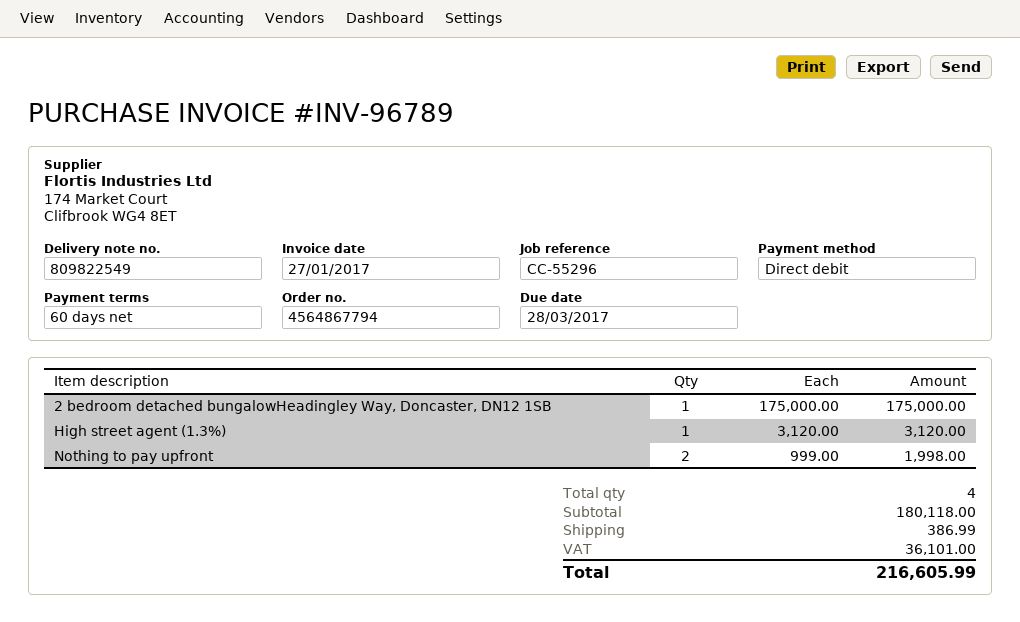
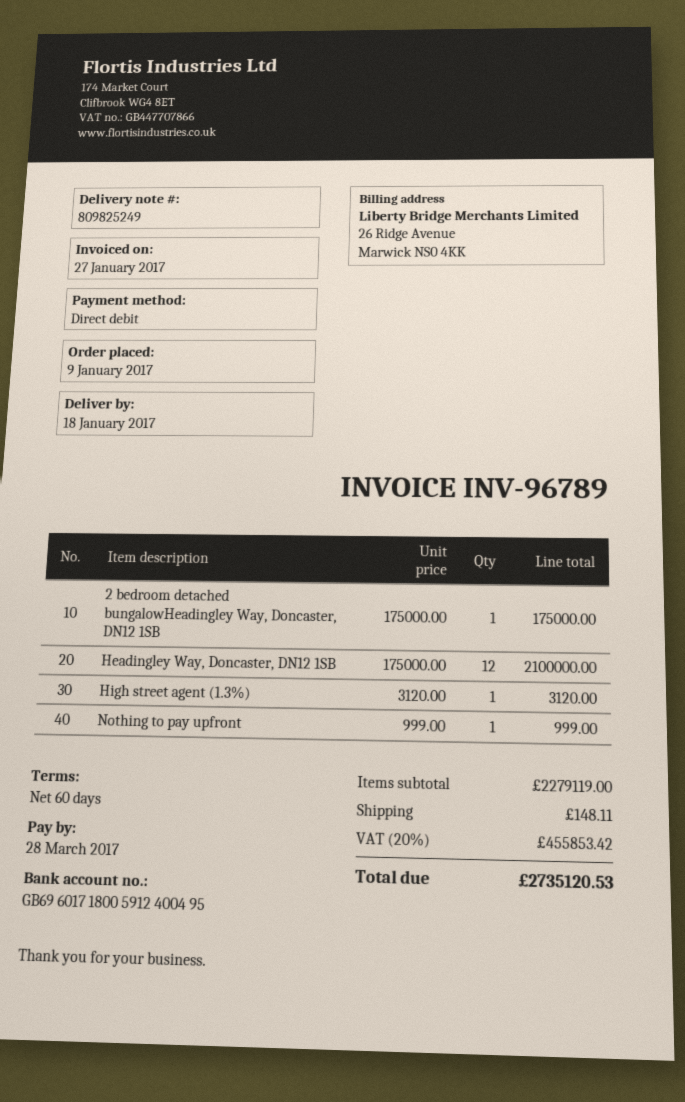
delivery note number: 809822549 -> 809825249
Nothing to pay upfront: 2 x 999.00 = 1998.00 -> 1 x 999.00 = 999.00
Headingley Way, Doncaster, DN12 1SB: none -> 12 x 175000.00 = 2100000.00
subtotal: 180118.00 -> 2279119.00
shipping: 386.99 -> 148.11
tax: 36101.00 -> 455853.42
total: 216605.99 -> 2735120.53

